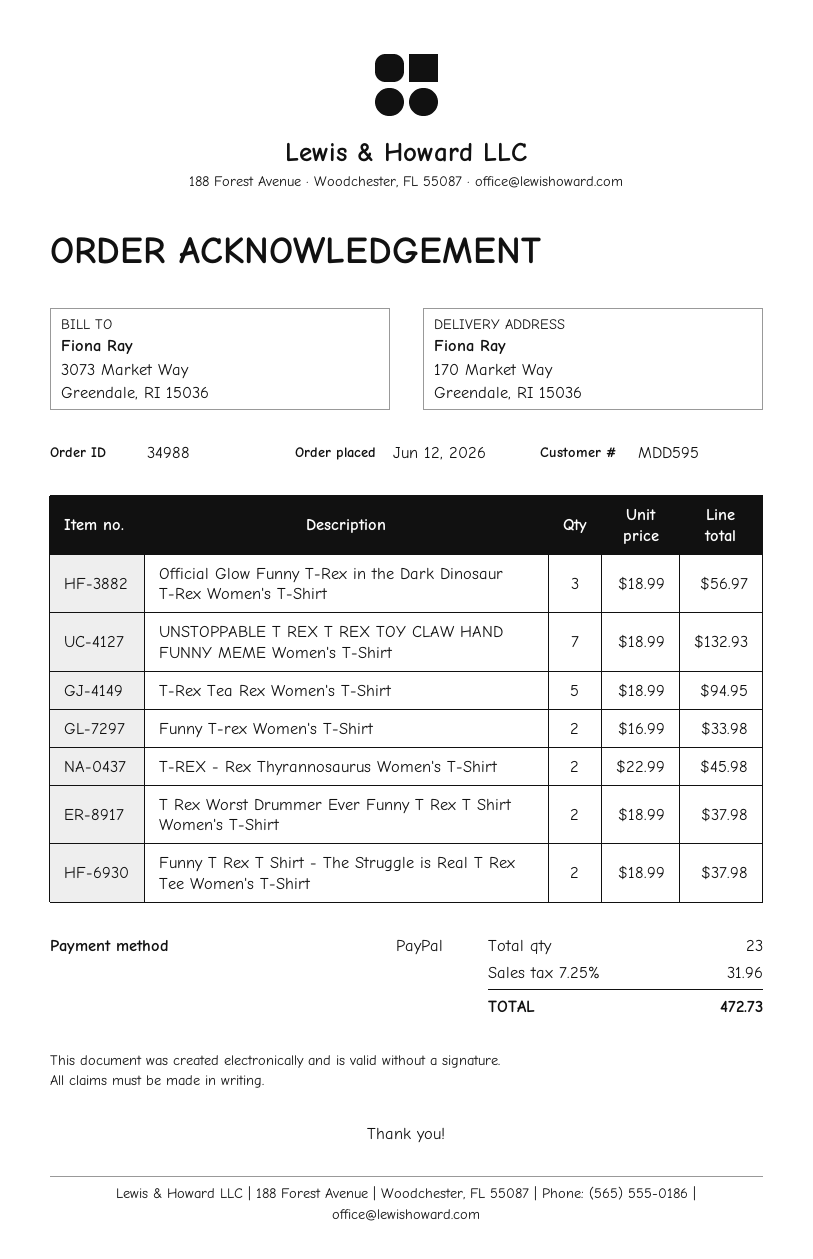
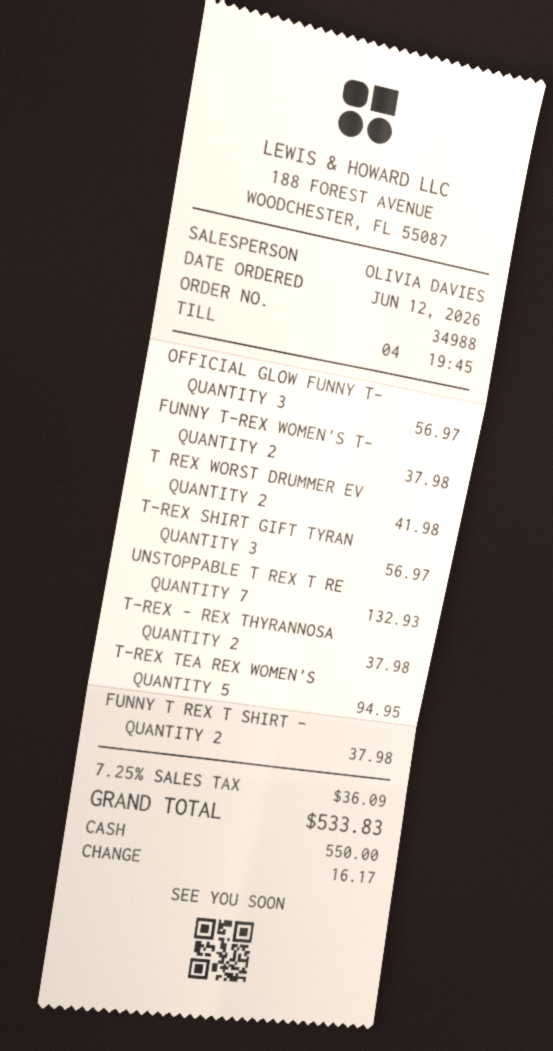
payment method: PayPal -> cash
Funny T-rex Women's T-Shirt: 2 for 33.98 -> 2 for 37.98
T-REX - Rex Thyrannosaurus Women's T-Shirt: 2 for 45.98 -> 2 for 37.98
T Rex Worst Drummer Ever Funny T Rex T Shirt Women's T-Shirt: 2 for 37.98 -> 2 for 41.98
T-REX SHIRT GIFT TYRAN: none -> 3 for 56.97
tax: 7.25% = 31.96 -> 7.25% = 36.09
total: 472.73 -> 533.83

